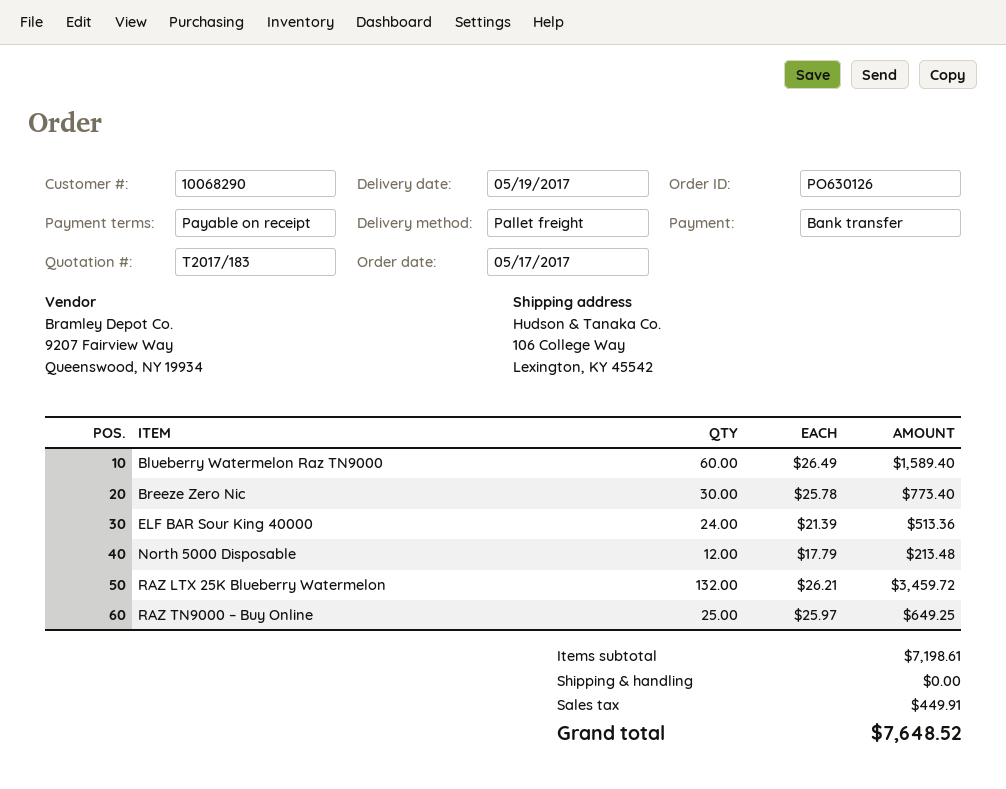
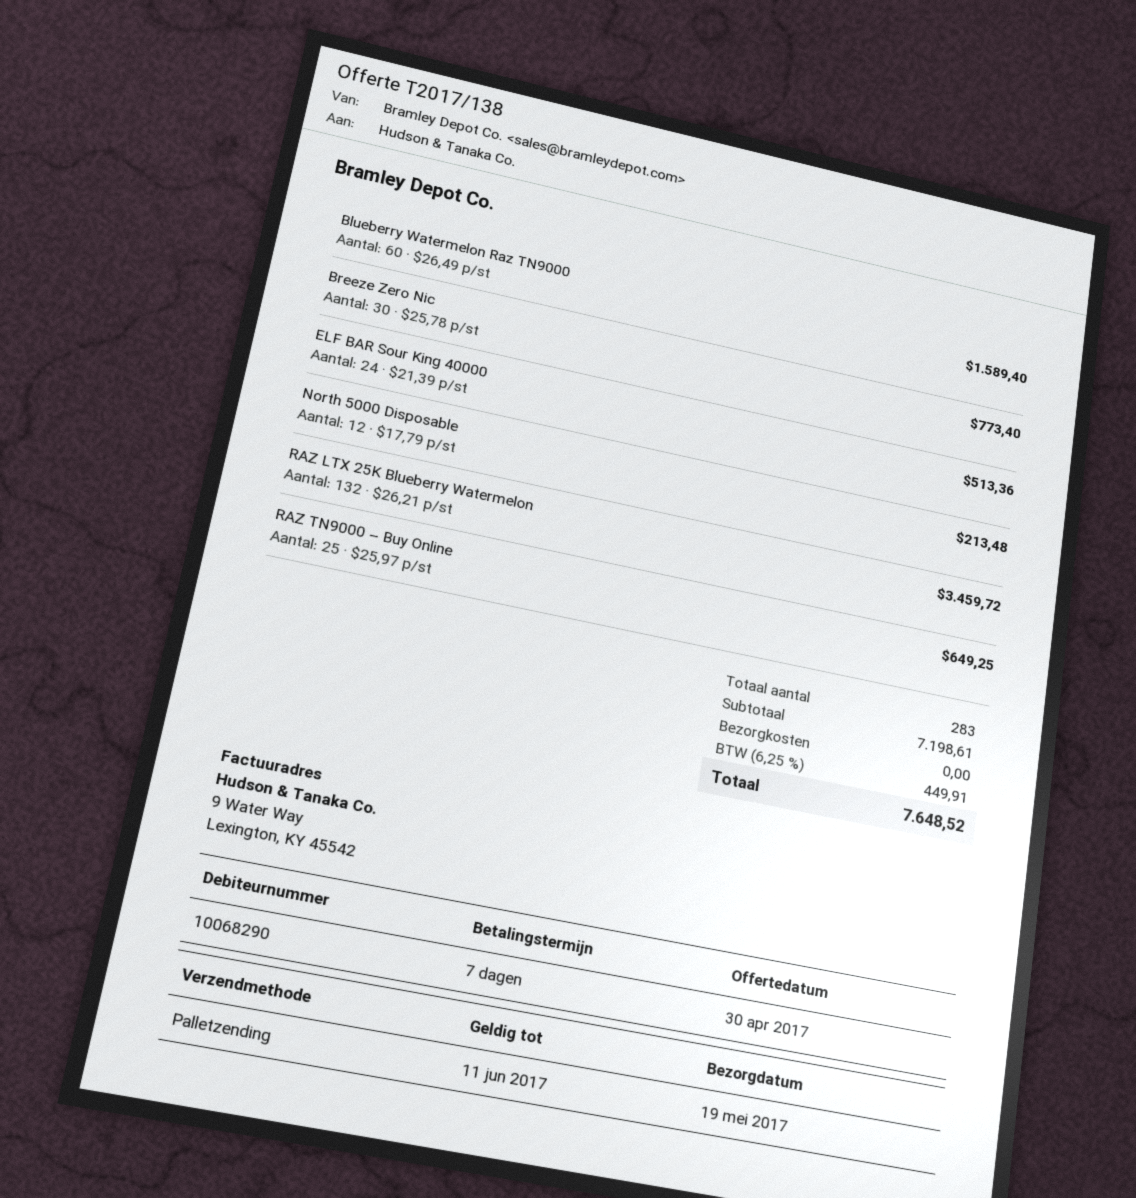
quote number: T2017/183 -> T2017/138
payment terms: on receipt -> 7 days

